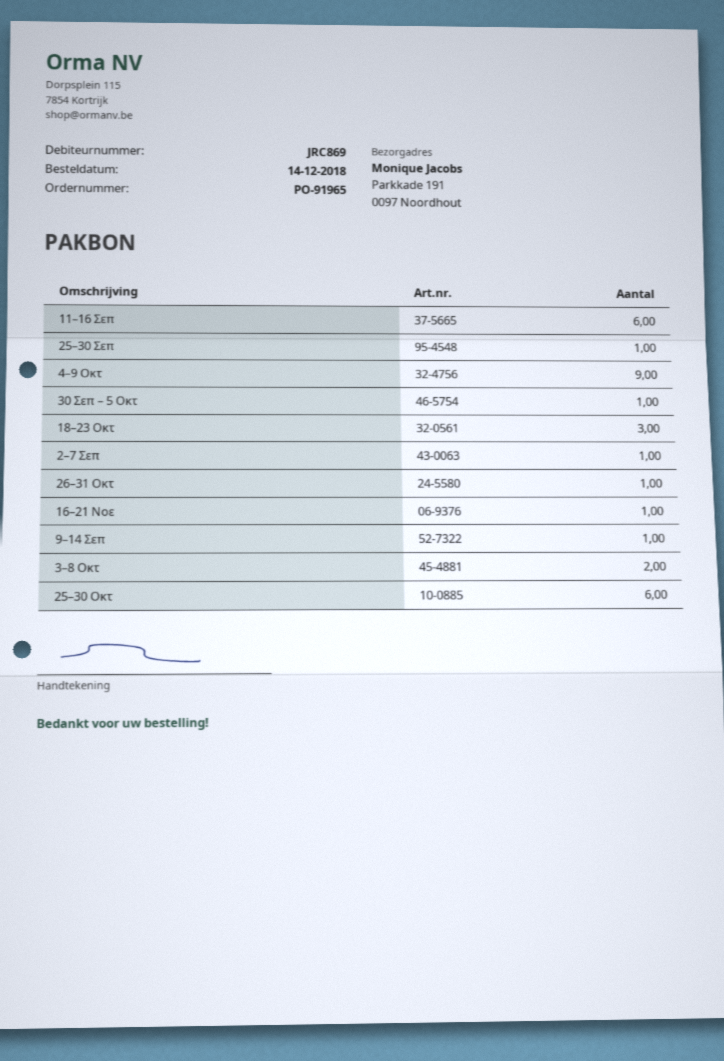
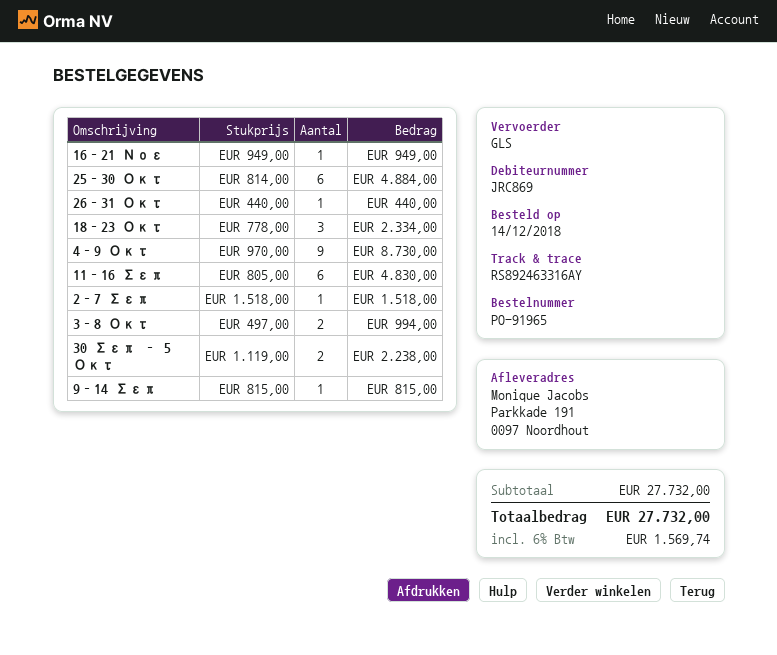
25–30 Σεπ: 1 -> none
30 Σεπ – 5 Οκτ: 1 -> 2

